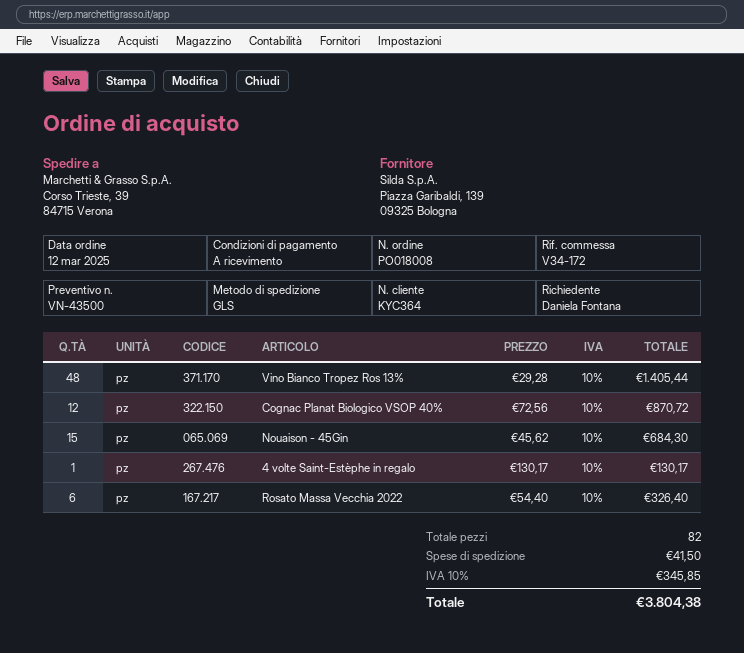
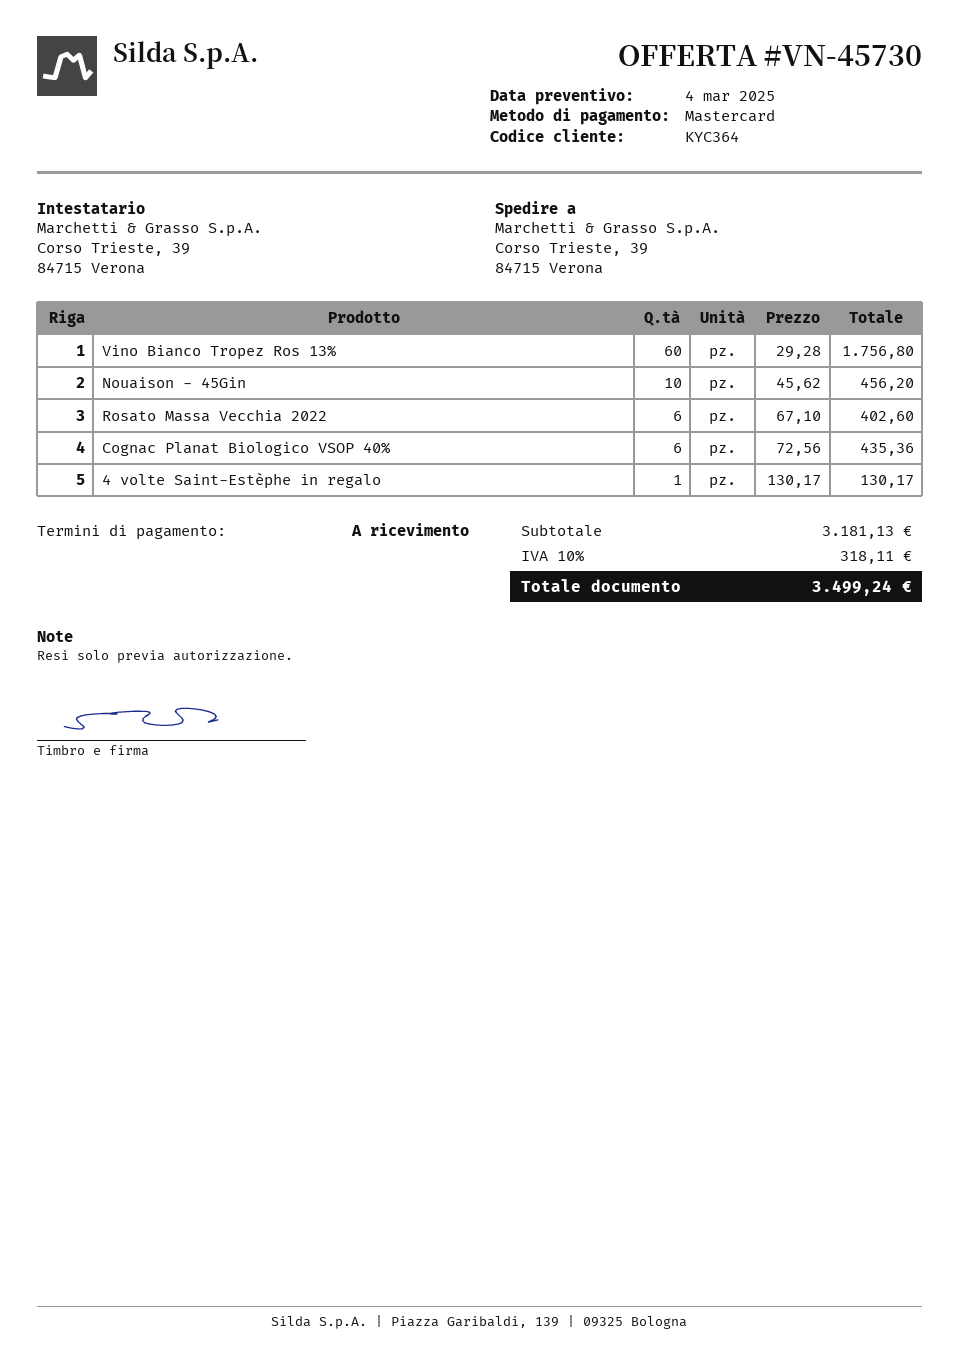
quote number: VN-43500 -> VN-45730
Vino Bianco Tropez Ros 13%: 48 x 29.28 = 1405.44 -> 60 x 29.28 = 1756.80
Cognac Planat Biologico VSOP 40%: 12 x 72.56 = 870.72 -> 6 x 72.56 = 435.36
Nouaison - 45Gin: 15 x 45.62 = 684.30 -> 10 x 45.62 = 456.20
Rosato Massa Vecchia 2022: 6 x 54.40 = 326.40 -> 6 x 67.10 = 402.60
shipping: 41.50 -> none
tax: 10% = 345.85 -> 10% = 318.11
total: 3804.38 -> 3499.24

